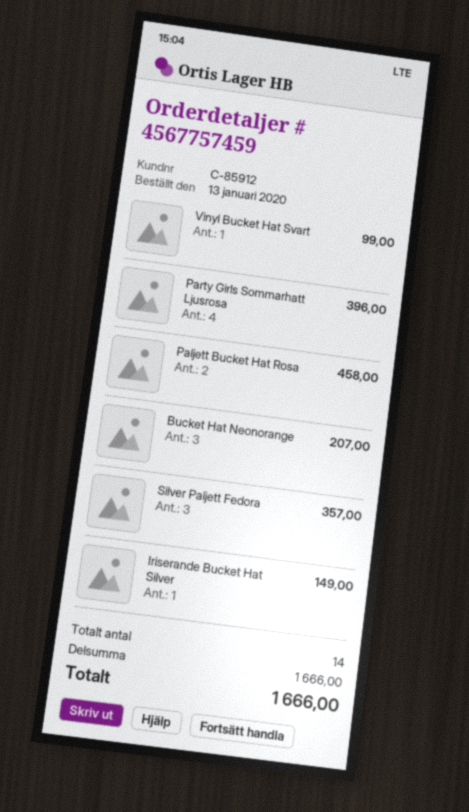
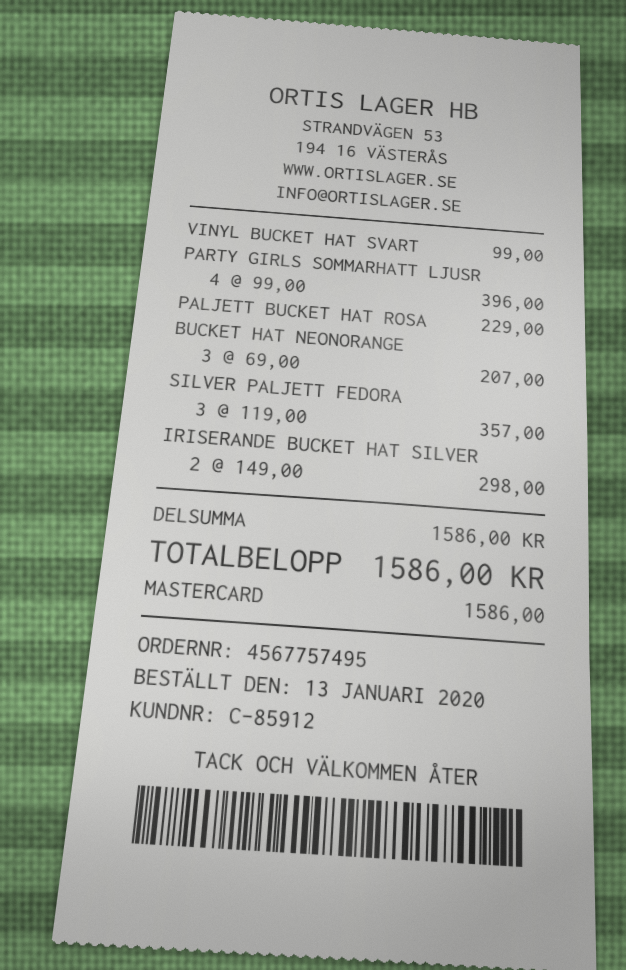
order number: 4567757459 -> 4567757495
Paljett Bucket Hat Rosa: 2 for 458.00 -> 1 for 229.00
Iriserande Bucket Hat Silver: 1 for 149.00 -> 2 for 298.00
subtotal: 1666.00 -> 1586.00
total: 1666.00 -> 1586.00

